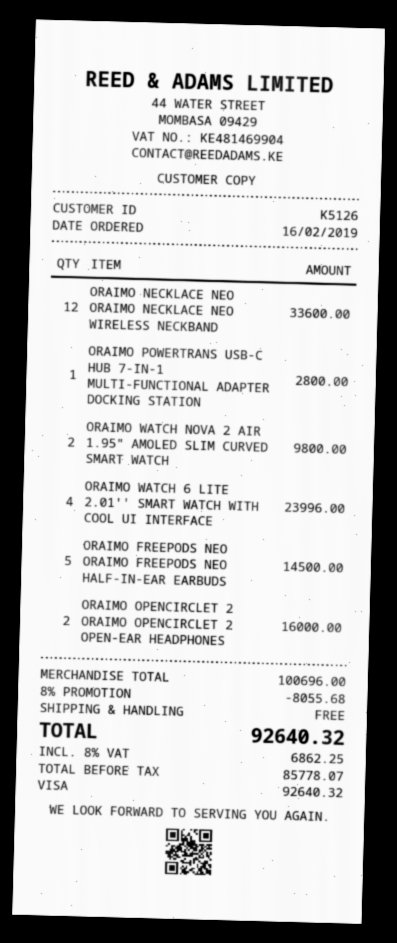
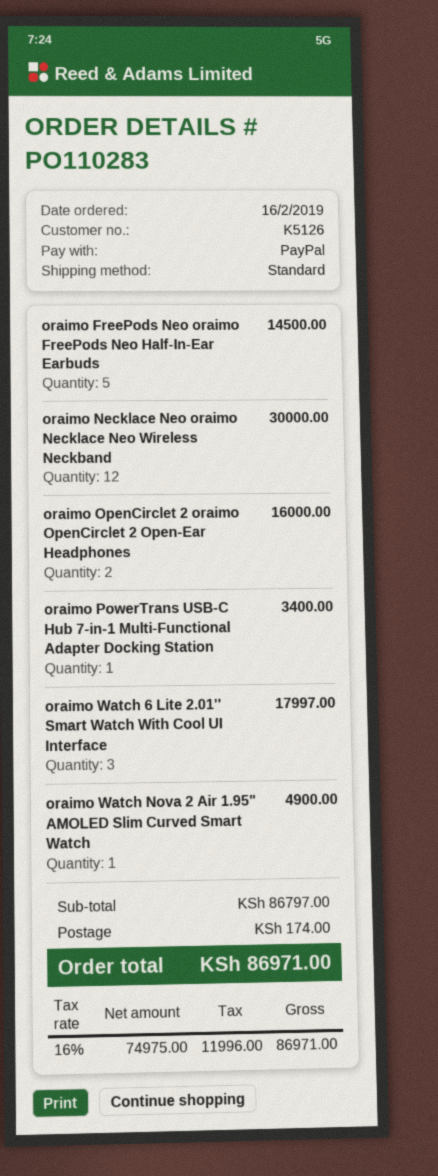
payment method: Visa -> PayPal
ORAIMO NECKLACE NEO ORAIMO NECKLACE NEO WIRELESS NECKBAND: 12 for 33600.00 -> 12 for 30000.00
ORAIMO POWERTRANS USB-C HUB 7-IN-1 MULTI-FUNCTIONAL ADAPTER DOCKING STATION: 1 for 2800.00 -> 1 for 3400.00
ORAIMO WATCH NOVA 2 AIR 1.95" AMOLED SLIM CURVED SMART WATCH: 2 for 9800.00 -> 1 for 4900.00
ORAIMO WATCH 6 LITE 2.01'' SMART WATCH WITH COOL UI INTERFACE: 4 for 23996.00 -> 3 for 17997.00
subtotal: 100696.00 -> 86797.00
discount: 8% = 8055.68 -> none
shipping: 0.00 -> 174.00
net: 85778.07 -> 74975.00
tax: 8% = 6862.25 -> 16% = 11996.00
total: 92640.32 -> 86971.00

